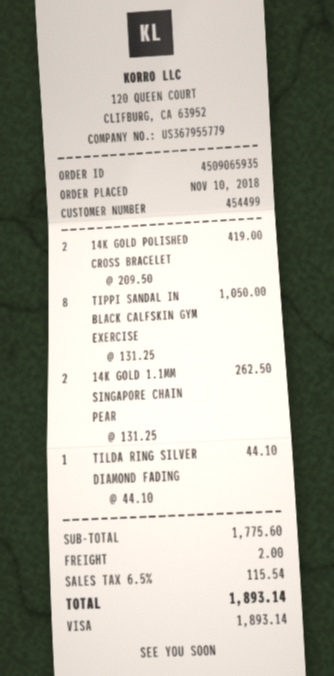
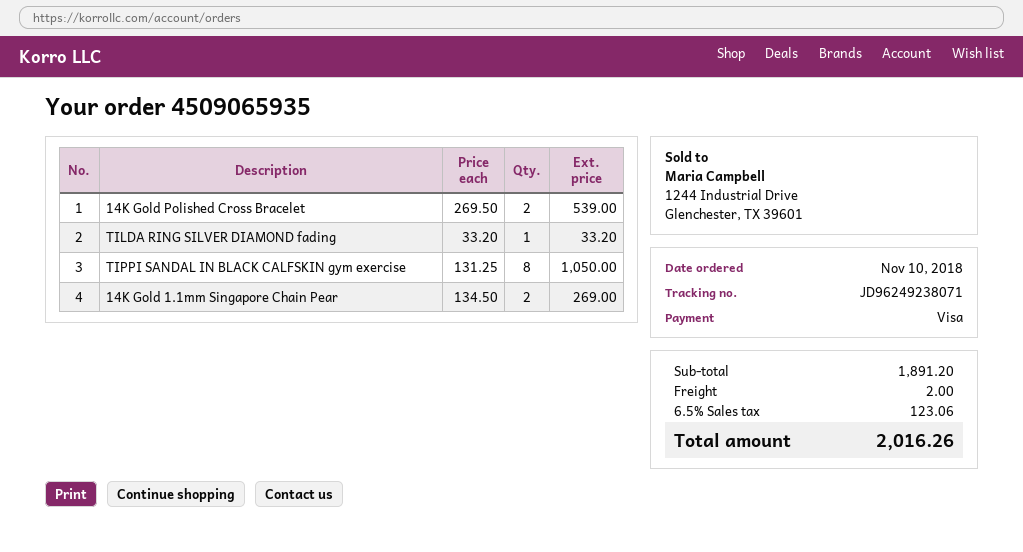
14K GOLD POLISHED CROSS BRACELET: 2 x 209.50 = 419.00 -> 2 x 269.50 = 539.00
14K GOLD 1.1MM SINGAPORE CHAIN PEAR: 2 x 131.25 = 262.50 -> 2 x 134.50 = 269.00
TILDA RING SILVER DIAMOND FADING: 1 x 44.10 = 44.10 -> 1 x 33.20 = 33.20
subtotal: 1775.60 -> 1891.20
tax: 6.5% = 115.54 -> 6.5% = 123.06
total: 1893.14 -> 2016.26

